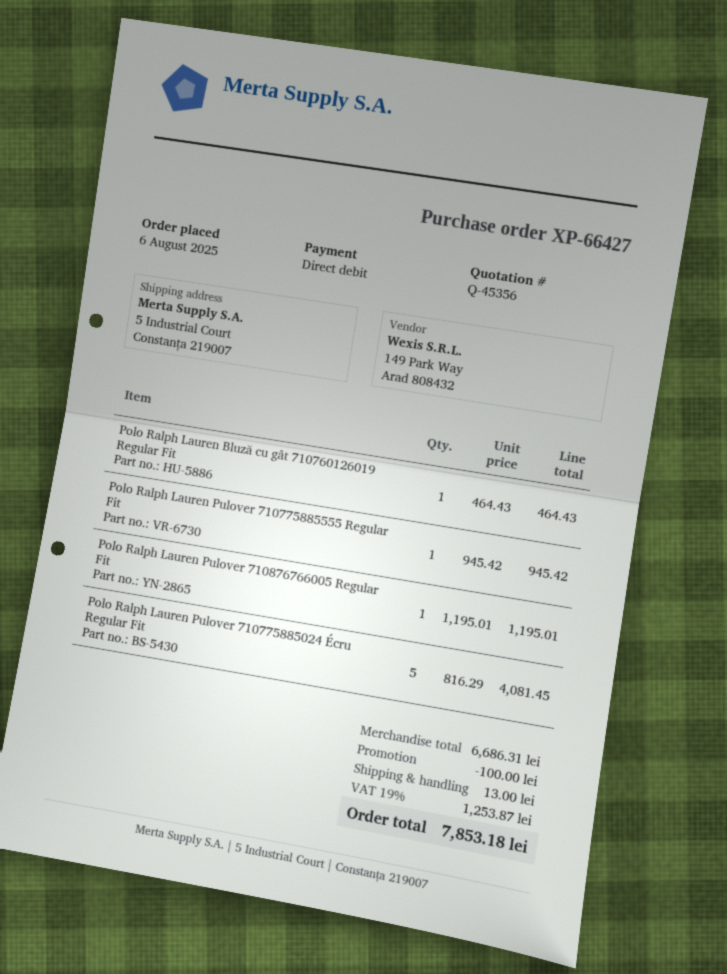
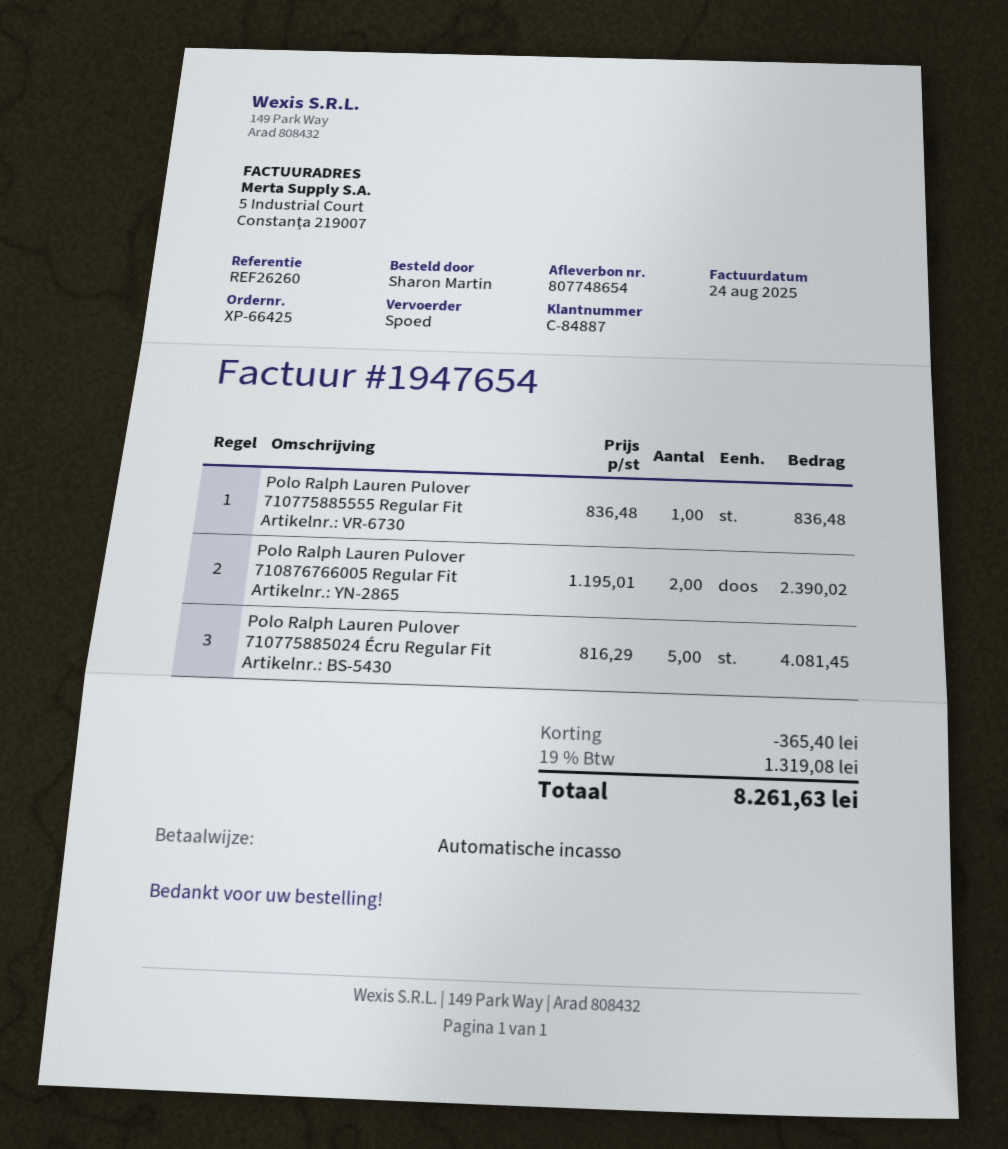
order number: XP-66427 -> XP-66425
Polo Ralph Lauren Bluză cu gât 710760126019 Regular Fit: 1 x 464.43 = 464.43 -> none
Polo Ralph Lauren Pulover 710775885555 Regular Fit: 1 x 945.42 = 945.42 -> 1 x 836.48 = 836.48
Polo Ralph Lauren Pulover 710876766005 Regular Fit: 1 x 1195.01 = 1195.01 -> 2 x 1195.01 = 2390.02
discount: 100.00 -> 365.40
shipping: 13.00 -> none
tax: 19% = 1253.87 -> 19% = 1319.08
total: 7853.18 -> 8261.63

